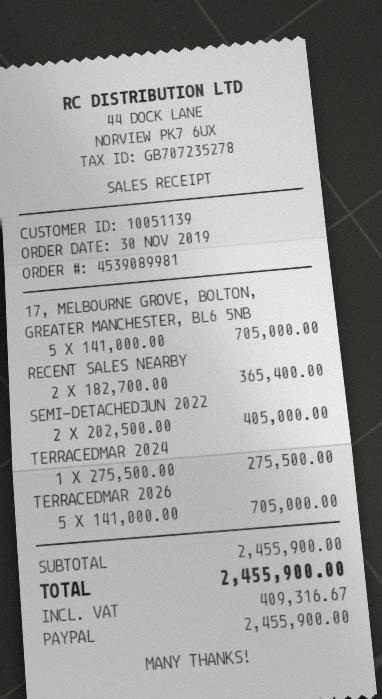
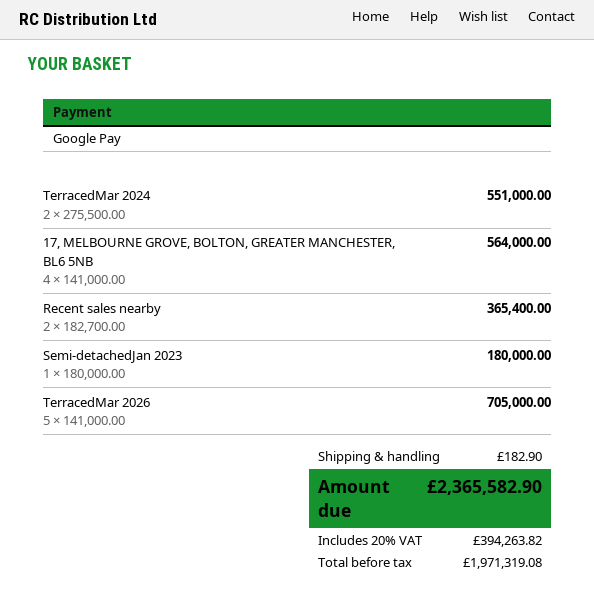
payment method: PayPal -> Google Pay
17, MELBOURNE GROVE, BOLTON, GREATER MANCHESTER, BL6 5NB: 5 x 141000.00 = 705000.00 -> 4 x 141000.00 = 564000.00
SEMI-DETACHEDJUN 2022: 2 x 202500.00 = 405000.00 -> none
TERRACEDMAR 2024: 1 x 275500.00 = 275500.00 -> 2 x 275500.00 = 551000.00
Semi-detachedJan 2023: none -> 1 x 180000.00 = 180000.00
shipping: none -> 182.90
tax: 409316.67 -> 394263.82
total: 2455900.00 -> 2365582.90

